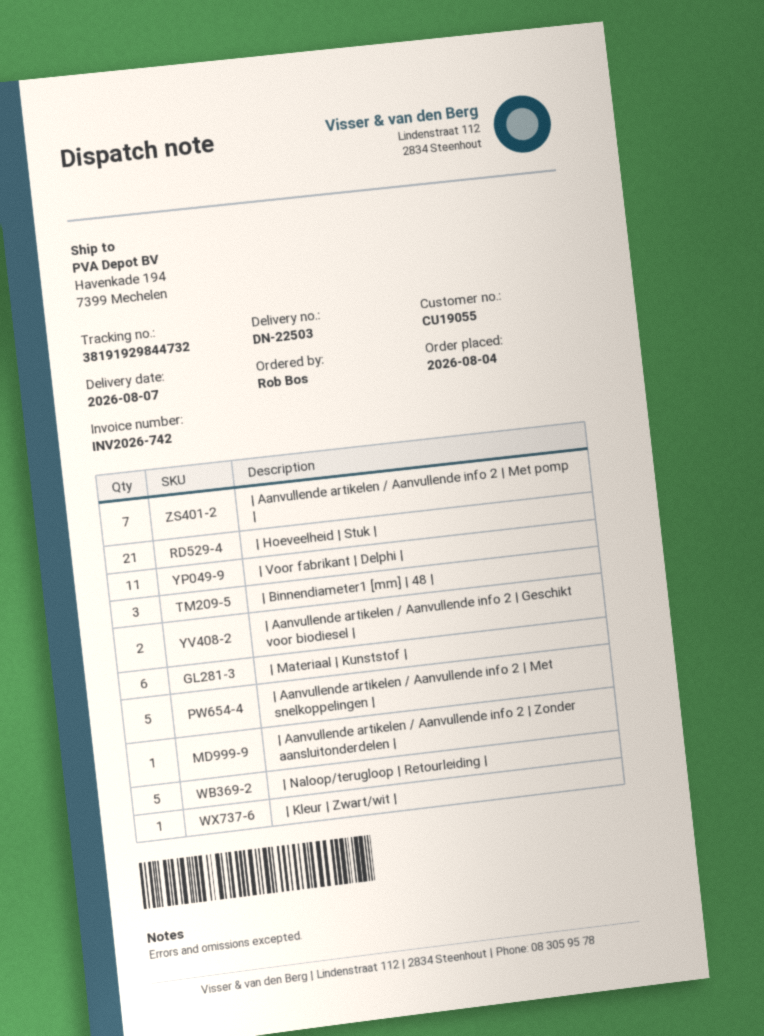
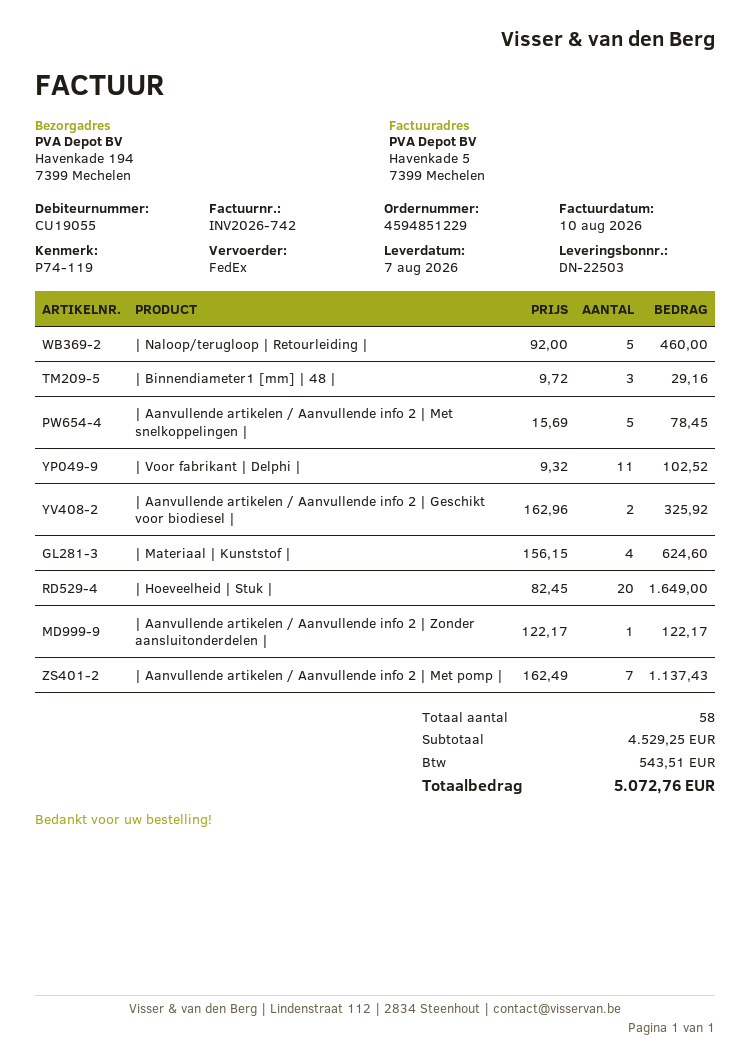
| Hoeveelheid | Stuk |: 21 -> 20
| Materiaal | Kunststof |: 6 -> 4
| Kleur | Zwart/wit |: 1 -> none

